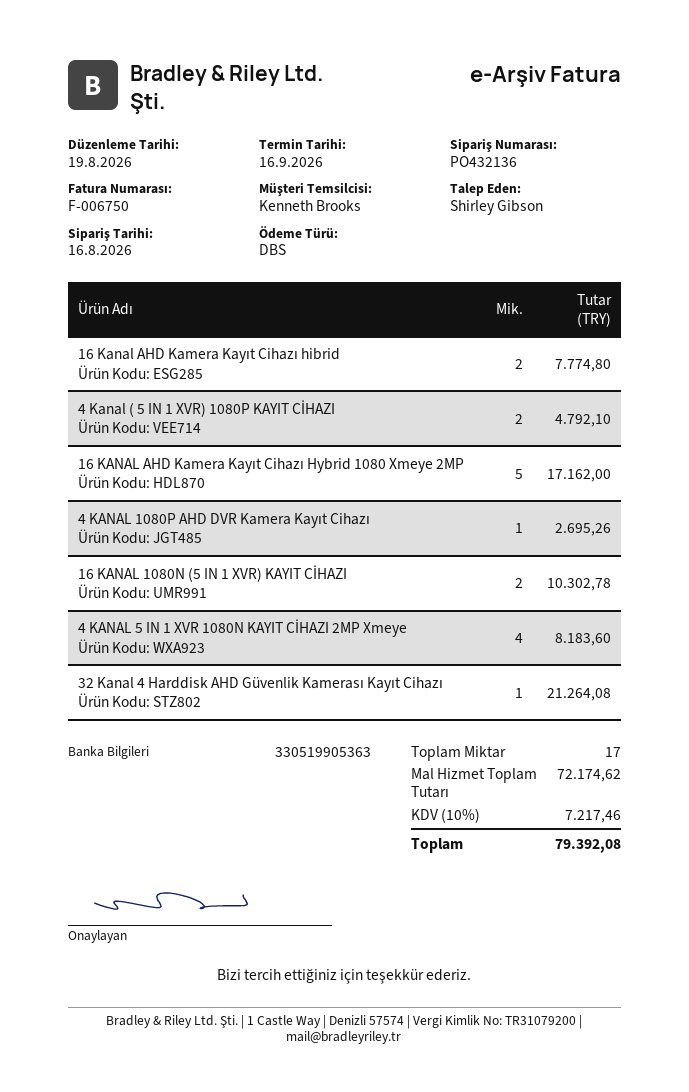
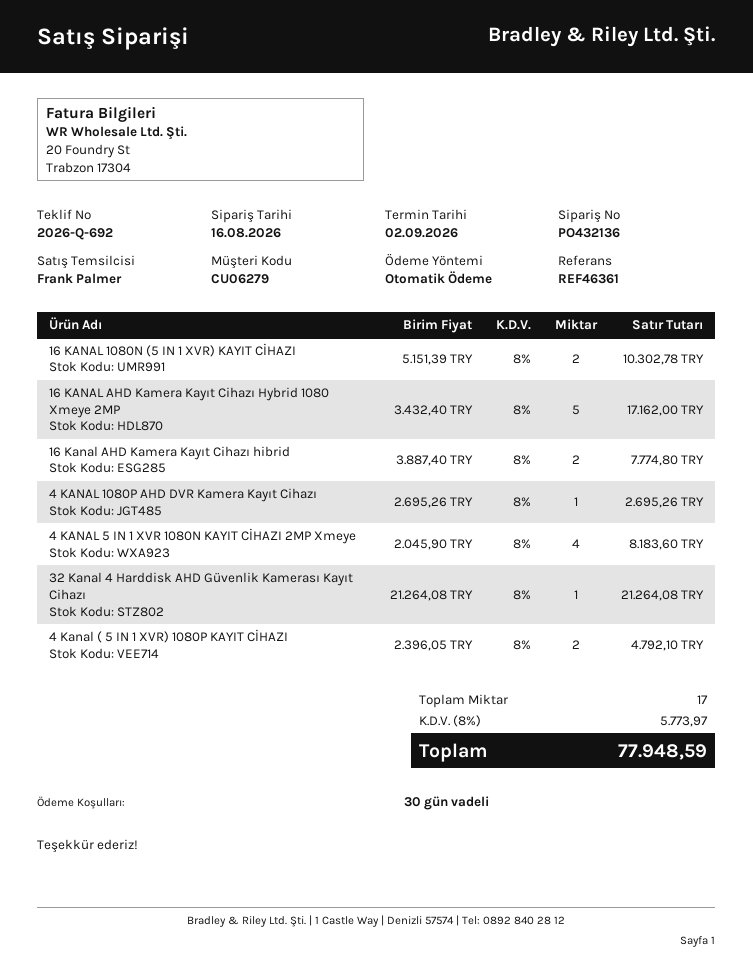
delivery date: 2026-09-16 -> 2026-09-02
sales rep: Kenneth Brooks -> Frank Palmer
tax: 10% = 7217.46 -> 8% = 5773.97
total: 79392.08 -> 77948.59

